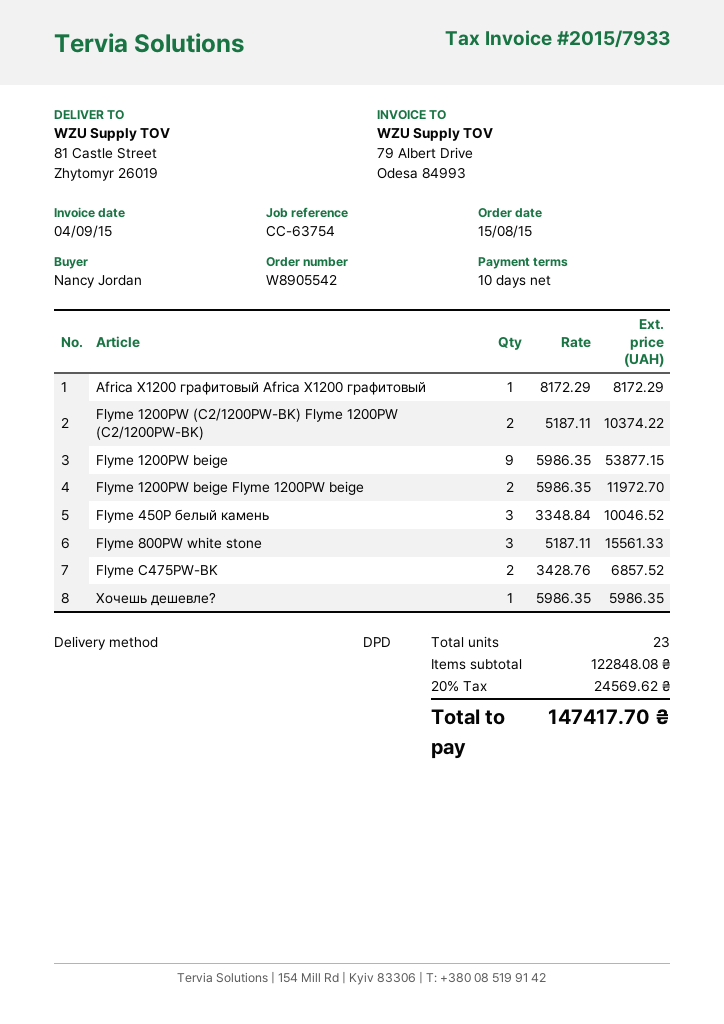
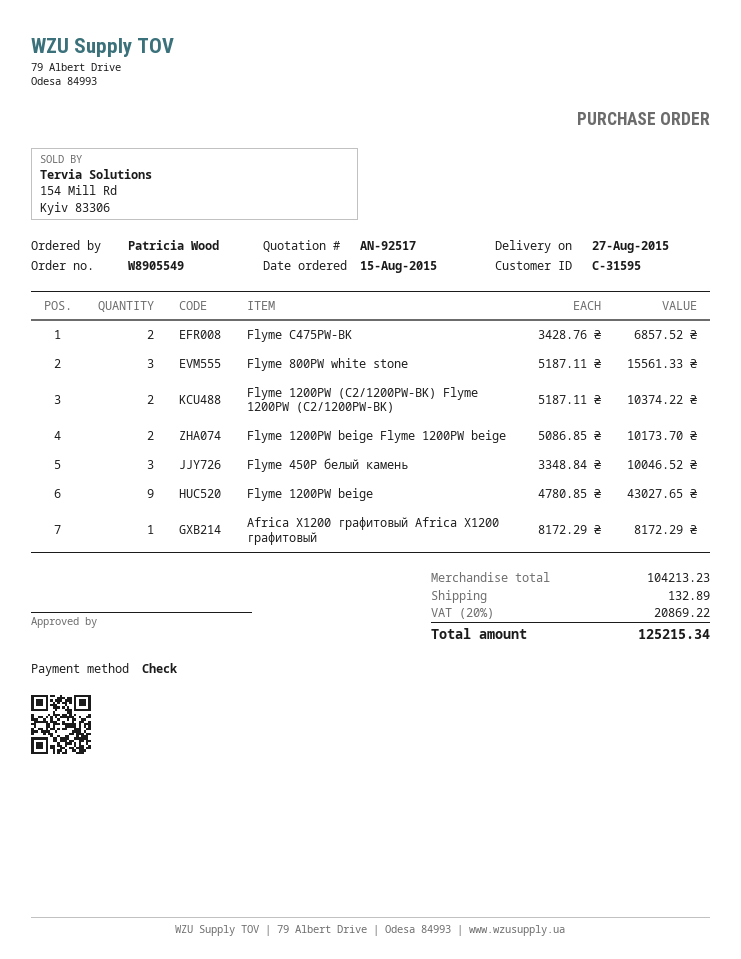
order number: W8905542 -> W8905549
ordered by: Nancy Jordan -> Patricia Wood
Flyme 1200PW beige: 9 x 5986.35 = 53877.15 -> 9 x 4780.85 = 43027.65
Flyme 1200PW beige Flyme 1200PW beige: 2 x 5986.35 = 11972.70 -> 2 x 5086.85 = 10173.70
Хочешь дешевле?: 1 x 5986.35 = 5986.35 -> none
subtotal: 122848.08 -> 104213.23
shipping: none -> 132.89
tax: 20% = 24569.62 -> 20% = 20869.22
total: 147417.70 -> 125215.34

